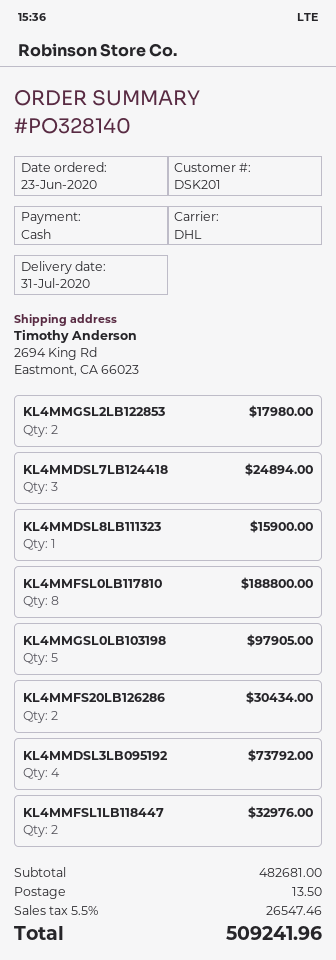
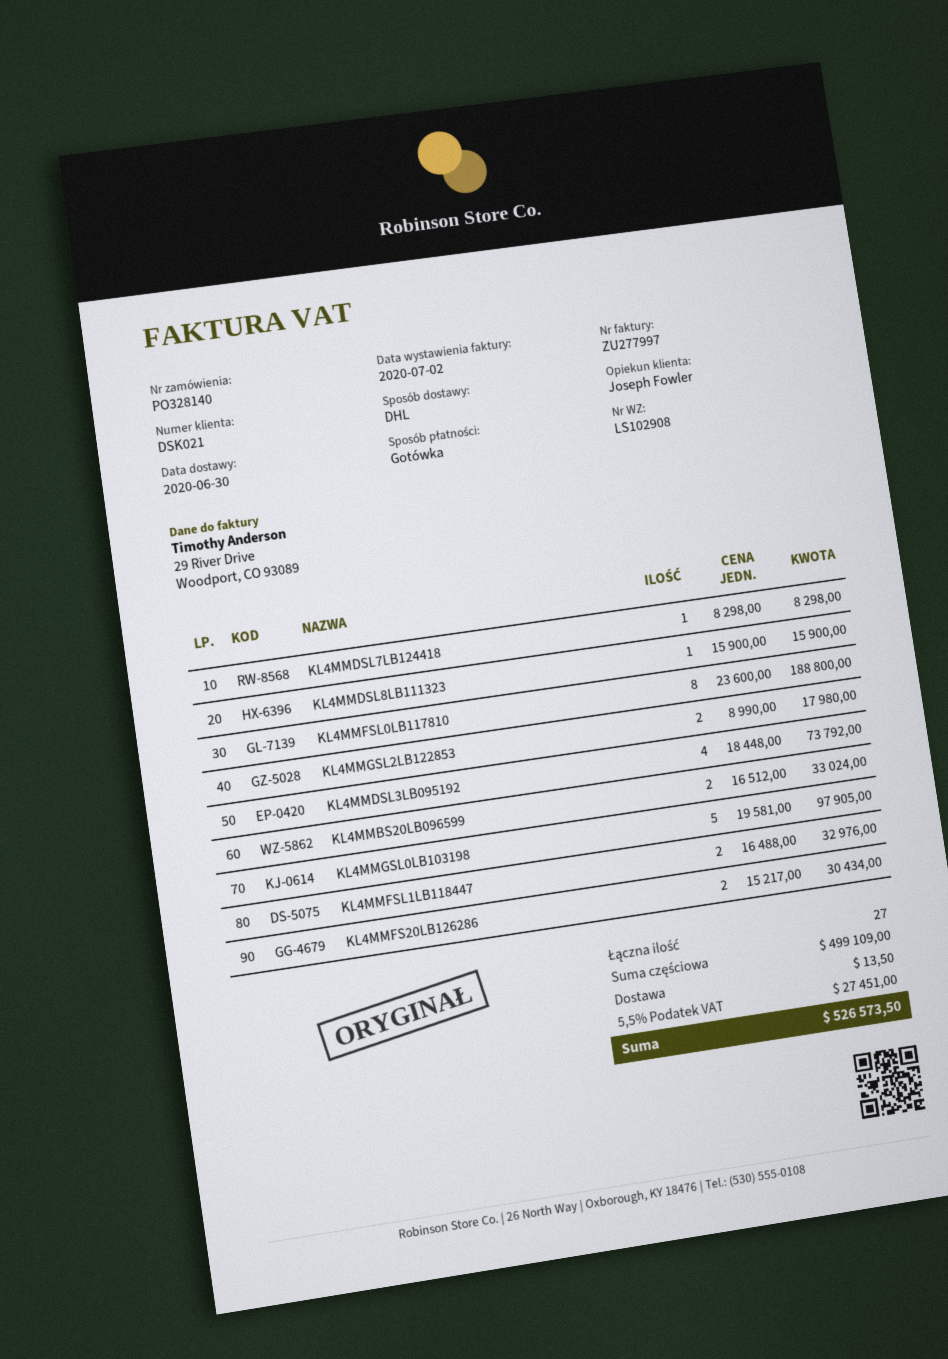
delivery date: 2020-07-31 -> 2020-06-30
customer number: DSK201 -> DSK021
KL4MMDSL7LB124418: 3 for 24894.00 -> 1 for 8298.00
KL4MMBS20LB096599: none -> 2 for 33024.00
subtotal: 482681.00 -> 499109.00
tax: 5.5% = 26547.46 -> 5.5% = 27451.00
total: 509241.96 -> 526573.50

